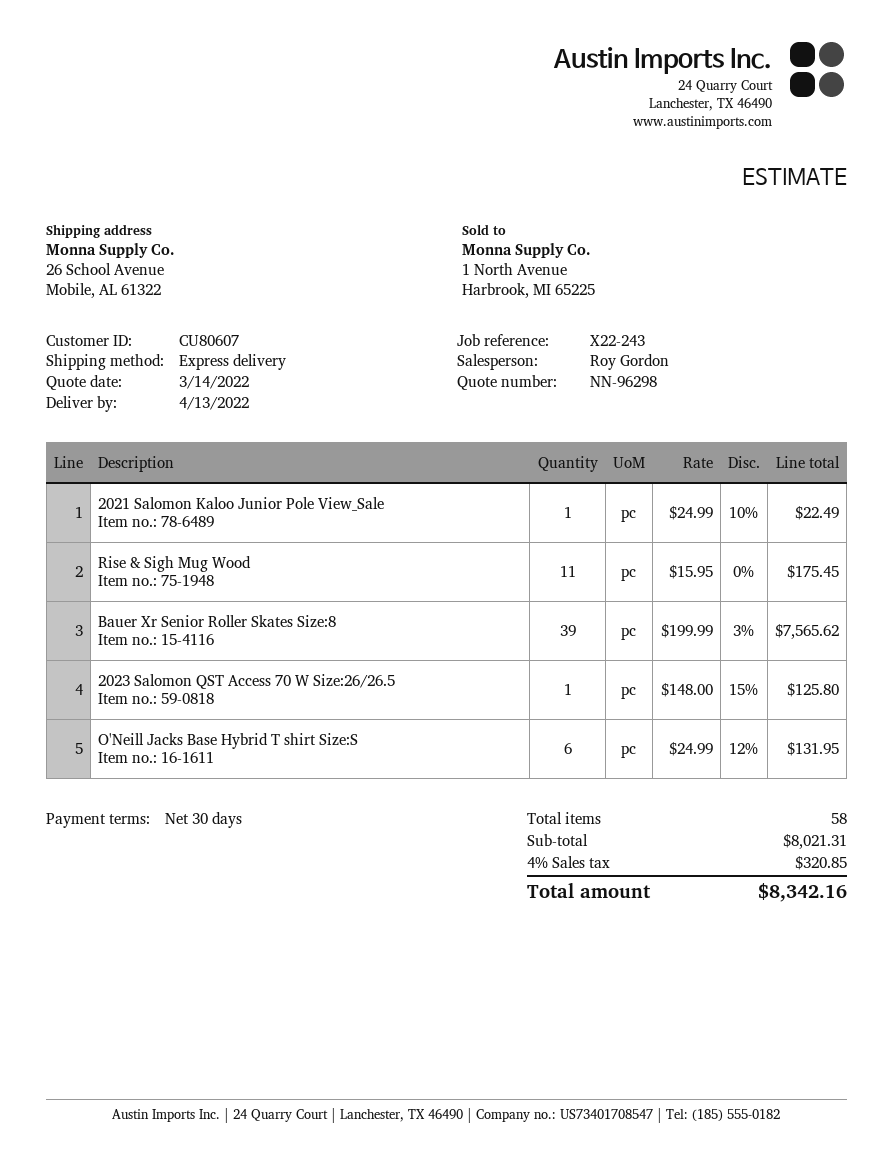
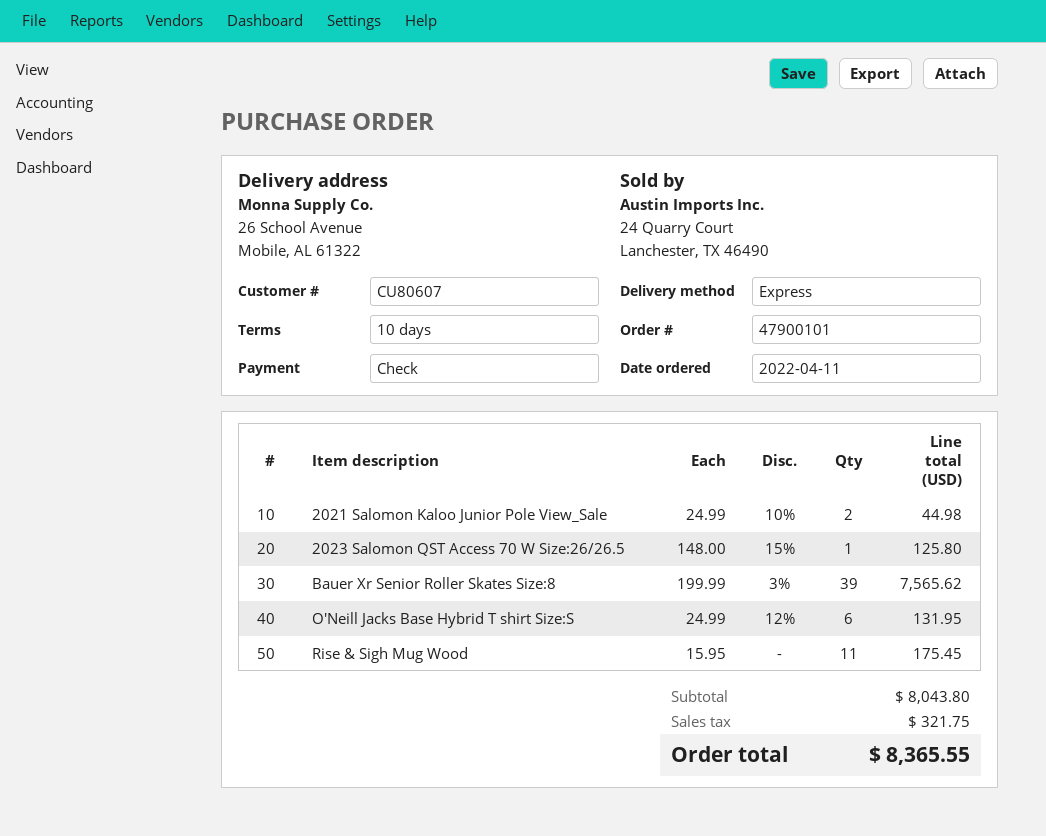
payment terms: 30 days -> 10 days
2021 Salomon Kaloo Junior Pole View_Sale: 1 x 24.99 - 10% = 22.49 -> 2 x 24.99 - 10% = 44.98
subtotal: 8021.31 -> 8043.80
tax: 320.85 -> 321.75
total: 8342.16 -> 8365.55

